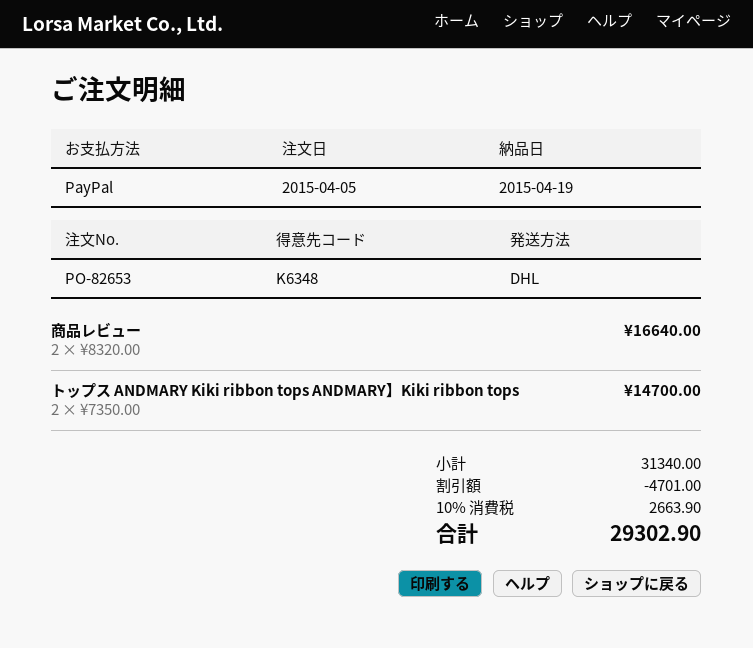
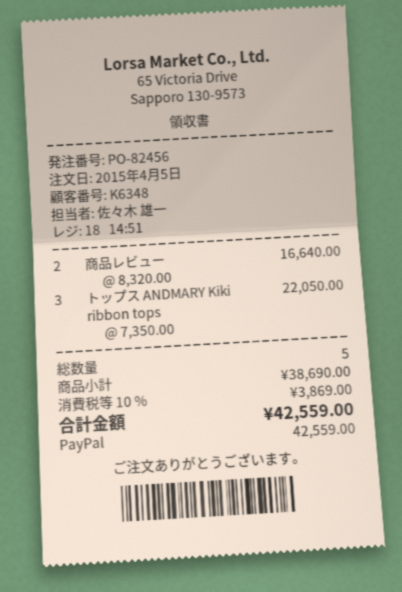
order number: PO-82653 -> PO-82456
トップス ANDMARY Kiki ribbon tops ANDMARY】Kiki ribbon tops: 2 x 7350.00 = 14700.00 -> 3 x 7350.00 = 22050.00
subtotal: 31340.00 -> 38690.00
discount: 4701.00 -> none
tax: 10% = 2663.90 -> 10% = 3869.00
total: 29302.90 -> 42559.00

